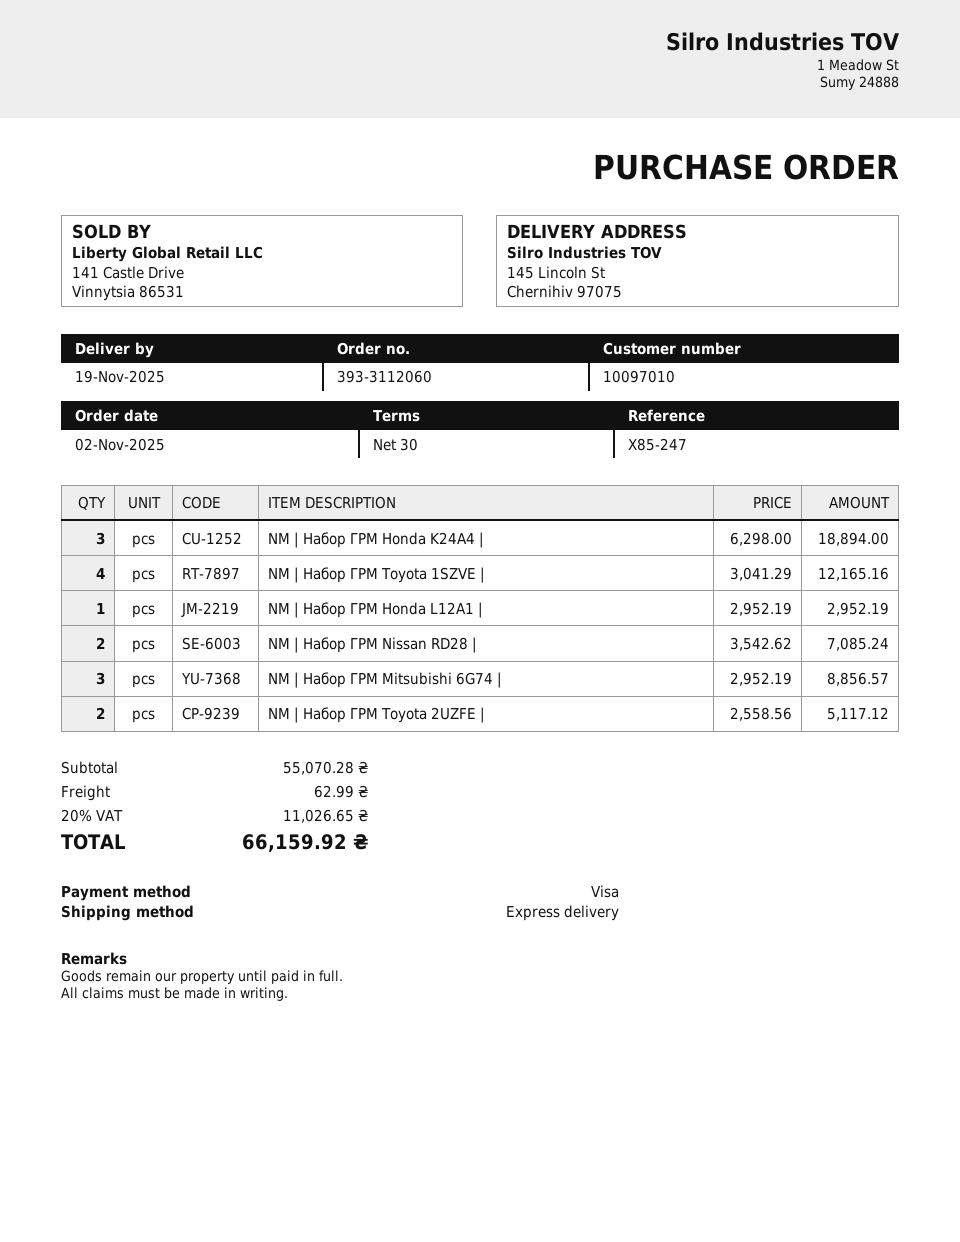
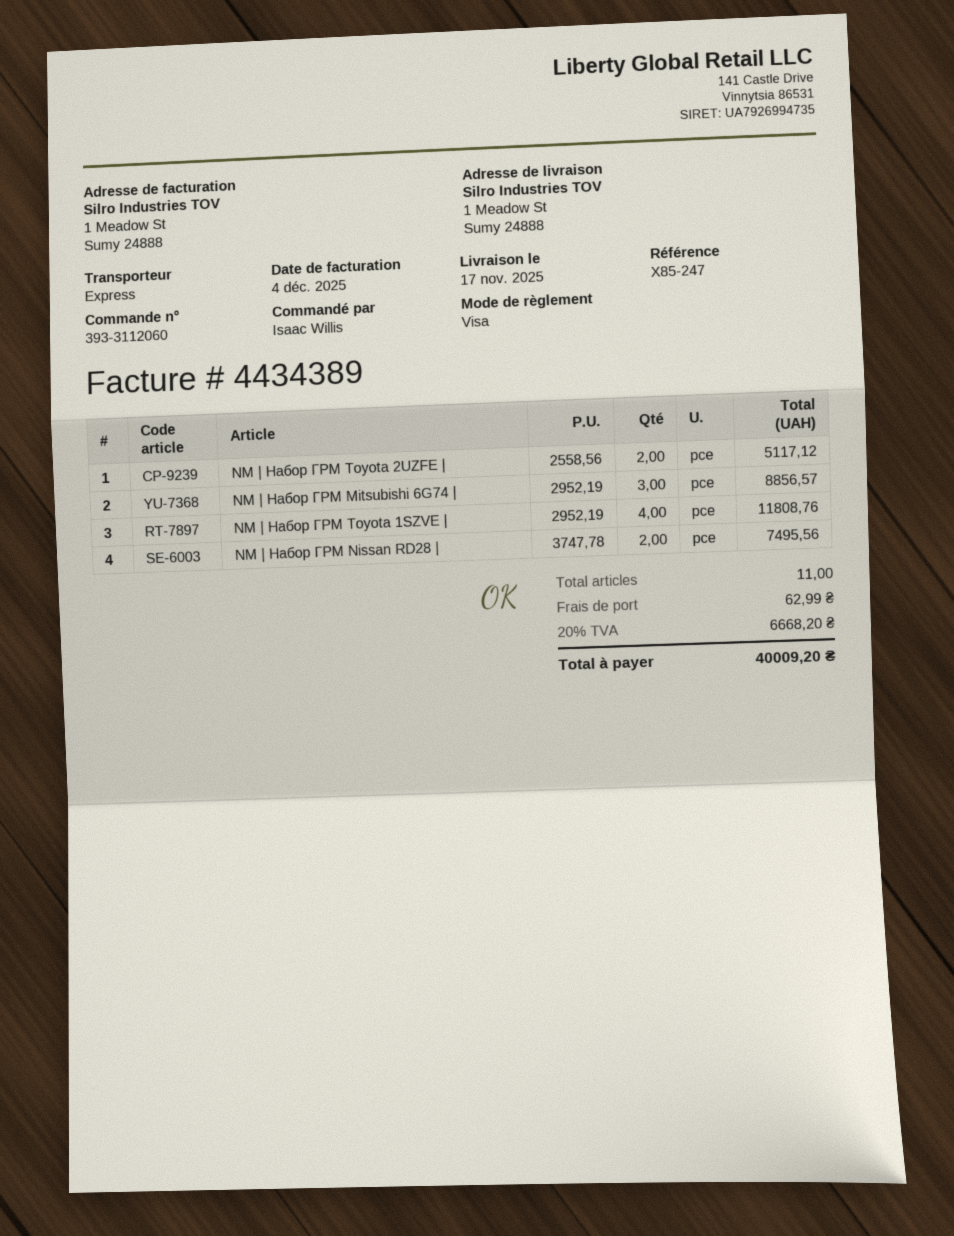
delivery date: 2025-11-19 -> 2025-11-17
ship to: 145 Lincoln St, Chernihiv 97075 -> 1 Meadow St, Sumy 24888
NM | Набор ГРМ Honda K24A4 |: 3 x 6298.00 = 18894.00 -> none
NM | Набор ГРМ Toyota 1SZVE |: 4 x 3041.29 = 12165.16 -> 4 x 2952.19 = 11808.76
NM | Набор ГРМ Honda L12A1 |: 1 x 2952.19 = 2952.19 -> none
NM | Набор ГРМ Nissan RD28 |: 2 x 3542.62 = 7085.24 -> 2 x 3747.78 = 7495.56
tax: 20% = 11026.65 -> 20% = 6668.20
total: 66159.92 -> 40009.20

